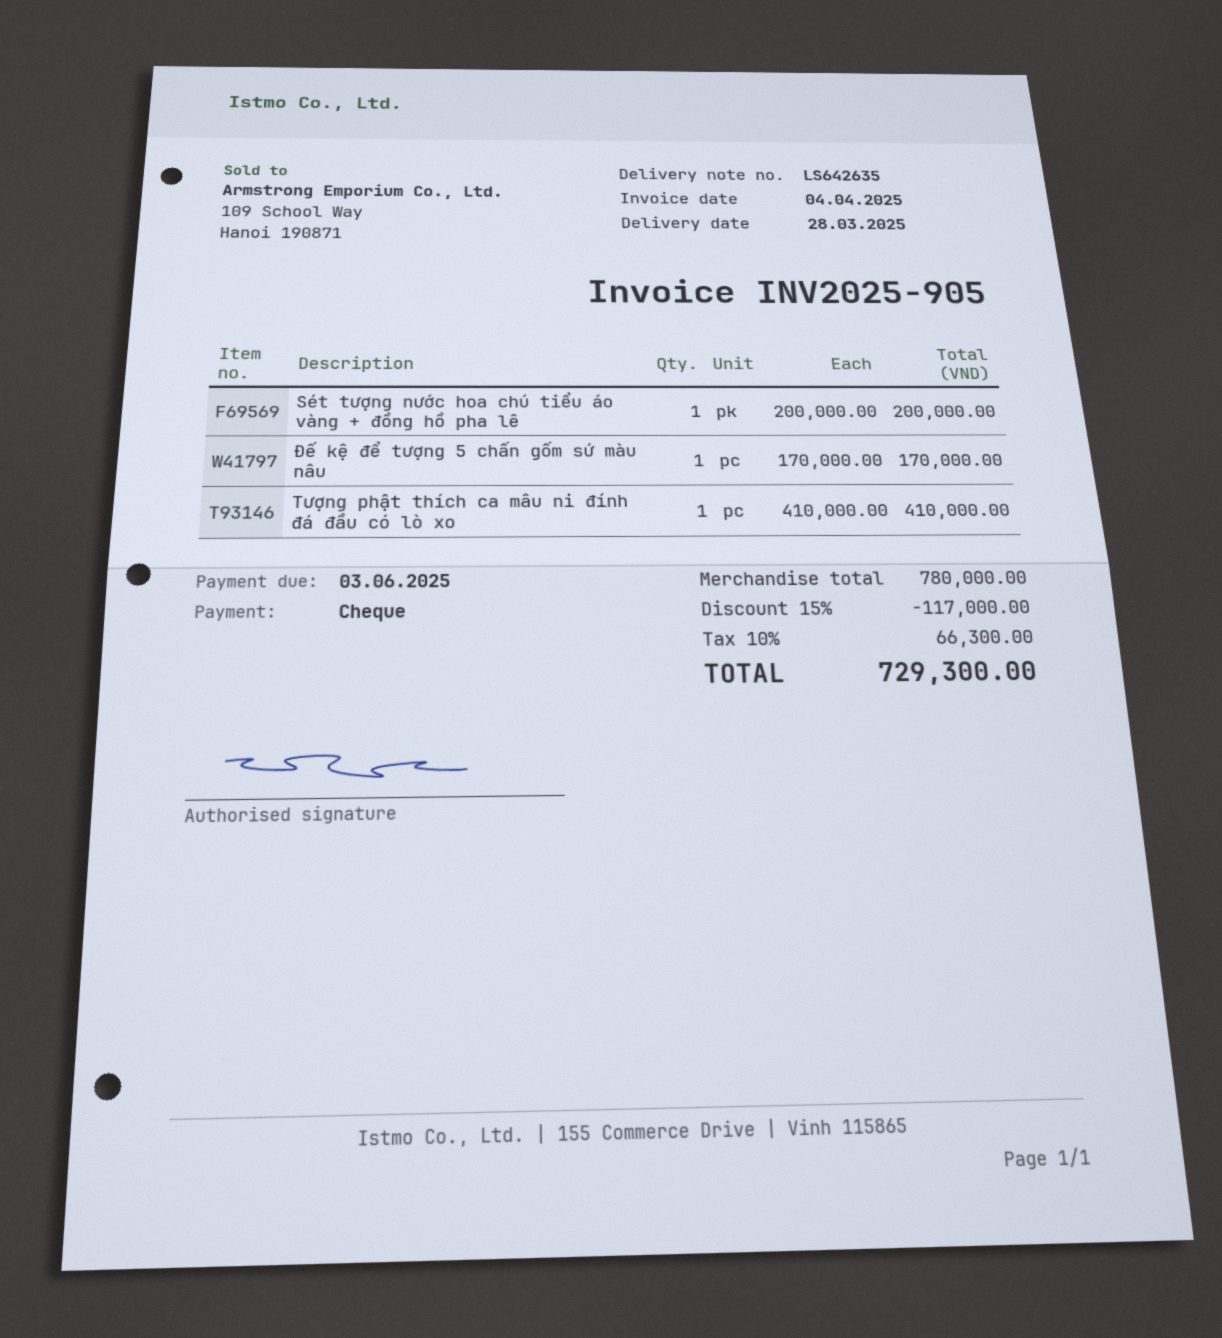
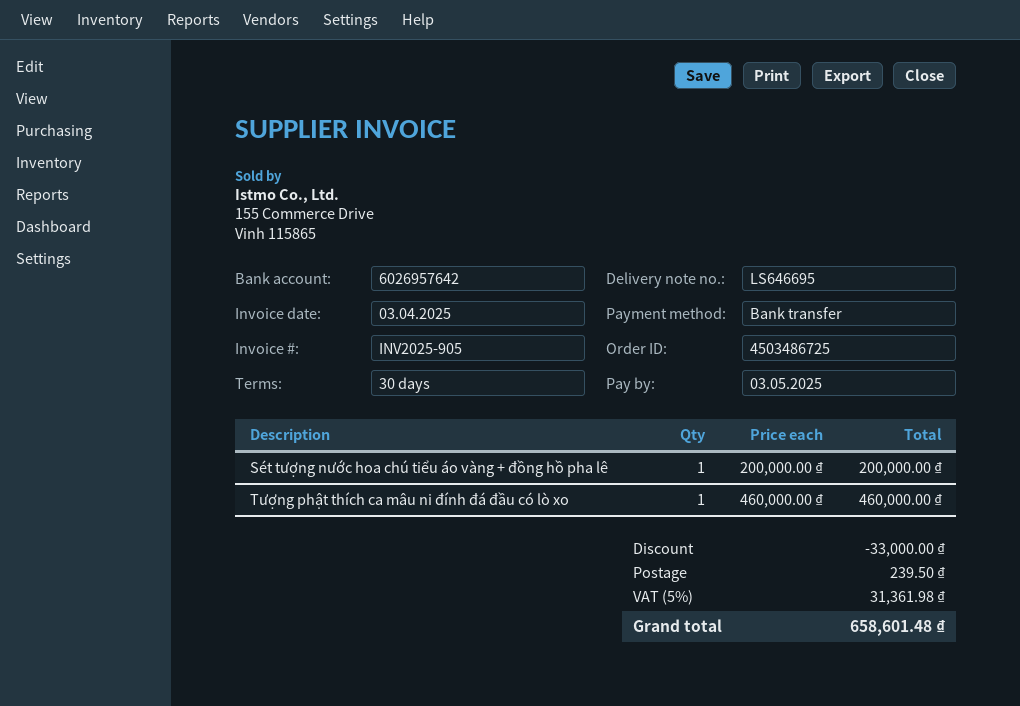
delivery note number: LS642635 -> LS646695
invoice date: 2025-04-04 -> 2025-04-03
due date: 2025-06-03 -> 2025-05-03
payment method: cheque -> bank transfer
Đế kệ để tượng 5 chấn gốm sứ màu nâu: 1 x 170000.00 = 170000.00 -> none
Tượng phật thích ca mâu ni đính đá đầu có lò xo: 1 x 410000.00 = 410000.00 -> 1 x 460000.00 = 460000.00
discount: 117000.00 -> 33000.00
shipping: none -> 239.50
tax: 10% = 66300.00 -> 5% = 31361.98
total: 729300.00 -> 658601.48

